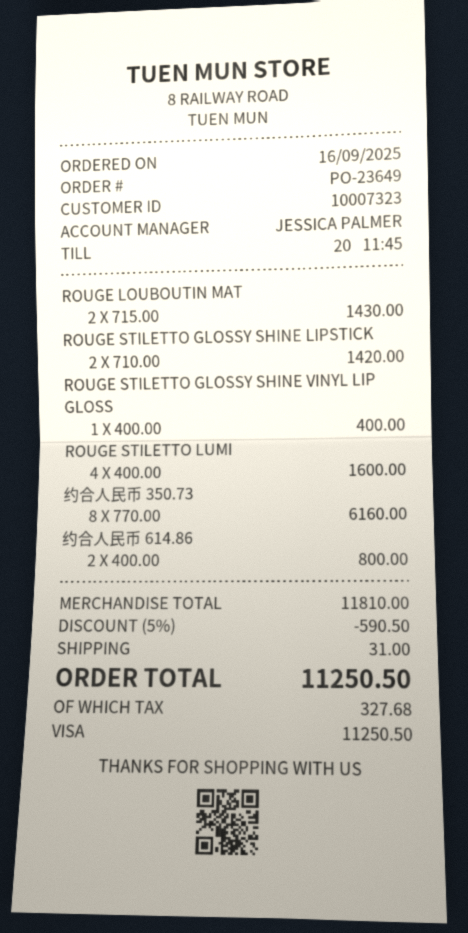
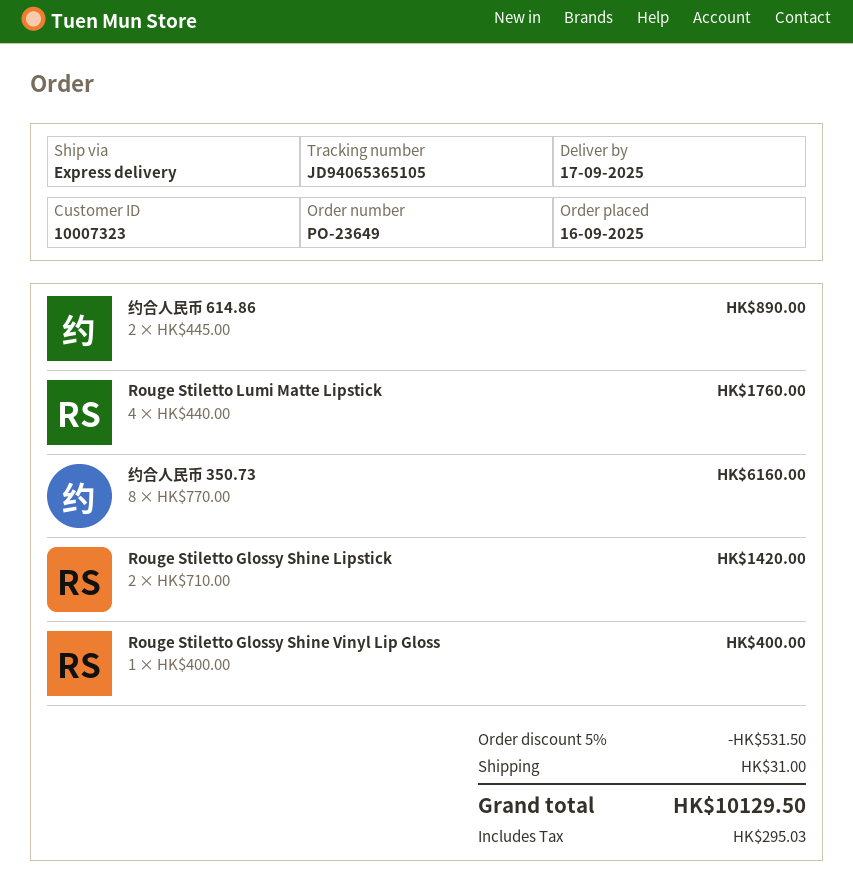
ROUGE LOUBOUTIN MAT: 2 x 715.00 = 1430.00 -> none
ROUGE STILETTO LUMI: 4 x 400.00 = 1600.00 -> 4 x 440.00 = 1760.00
约合人民币 614.86: 2 x 400.00 = 800.00 -> 2 x 445.00 = 890.00
discount: 5% = 590.50 -> 5% = 531.50
tax: 327.68 -> 295.03
total: 11250.50 -> 10129.50

